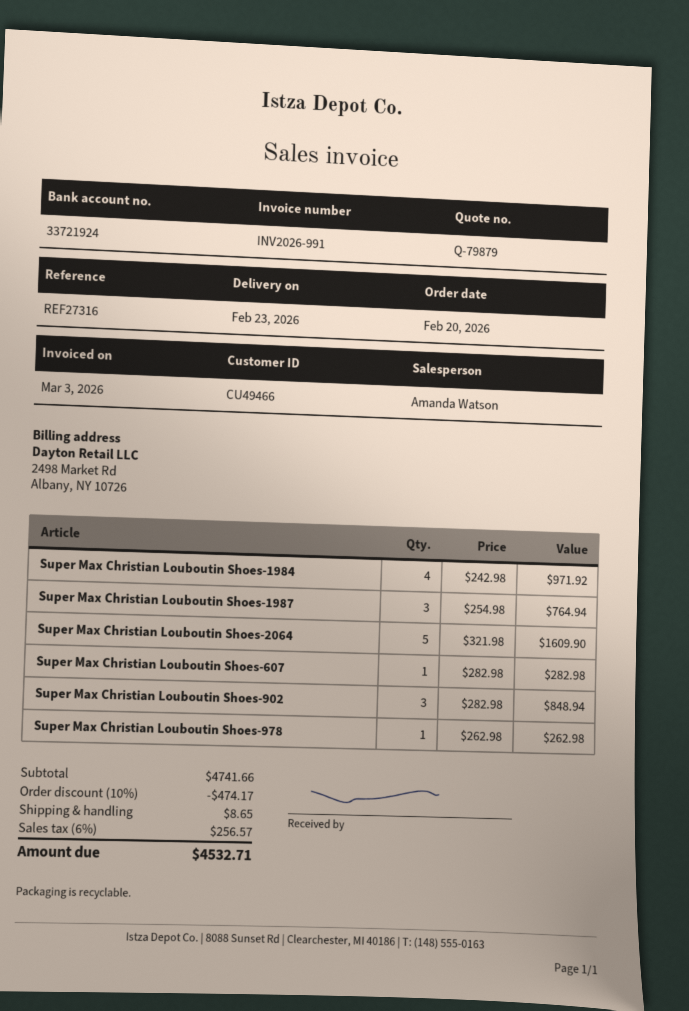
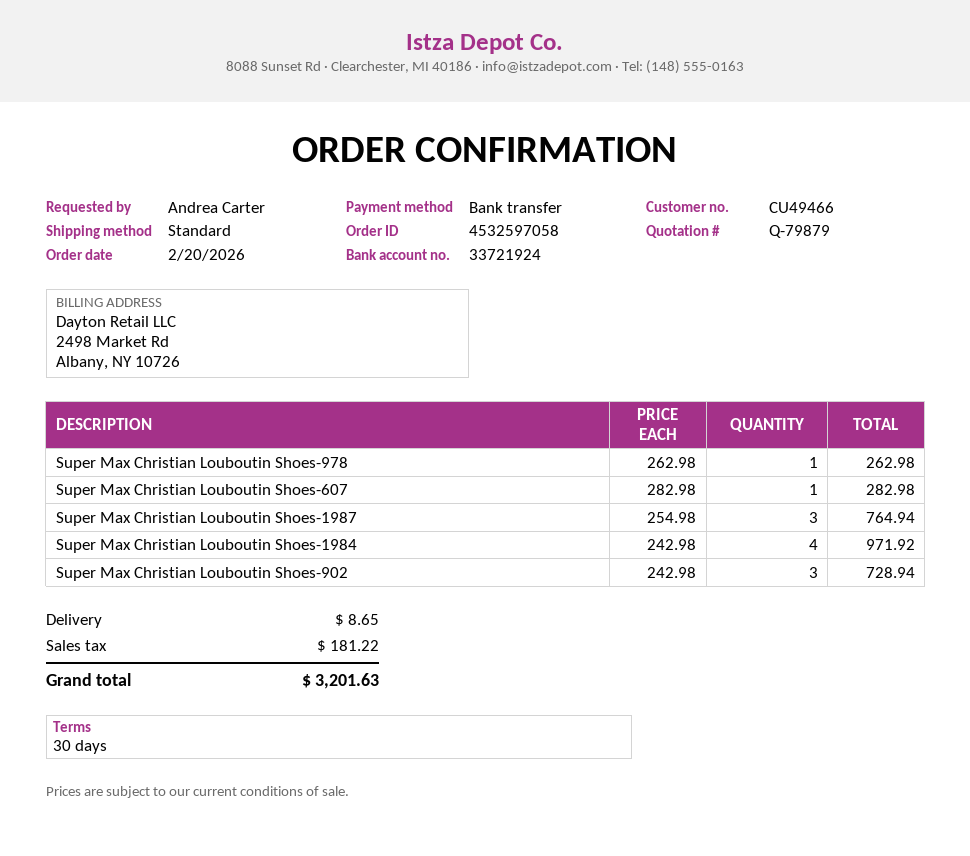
Super Max Christian Louboutin Shoes-2064: 5 x 321.98 = 1609.90 -> none
Super Max Christian Louboutin Shoes-902: 3 x 282.98 = 848.94 -> 3 x 242.98 = 728.94
discount: 10% = 474.17 -> none
tax: 256.57 -> 181.22
total: 4532.71 -> 3201.63

